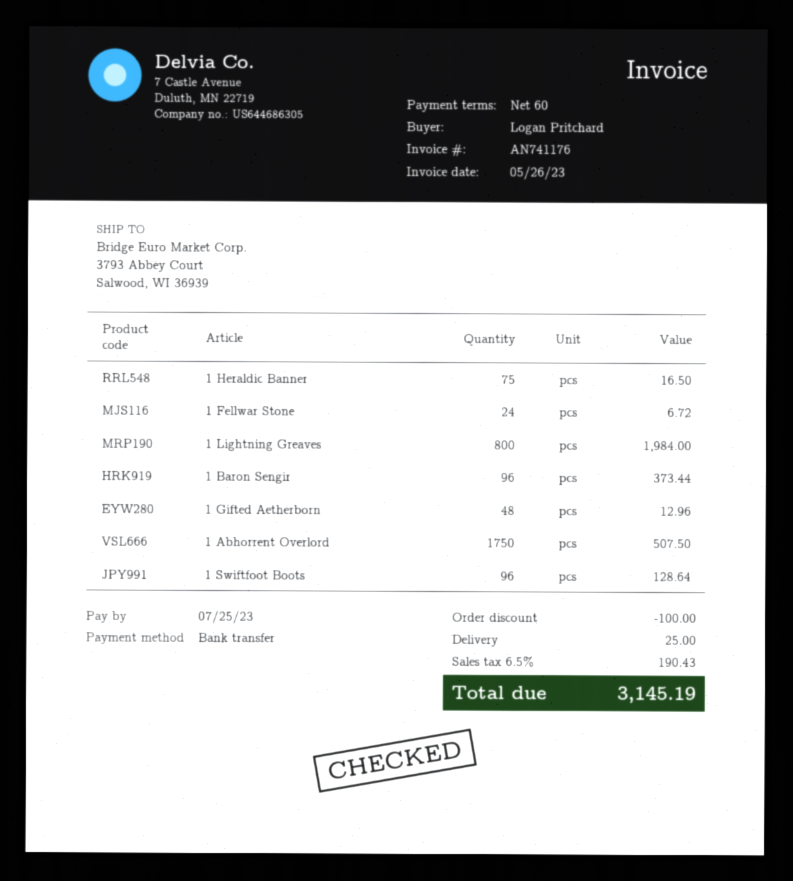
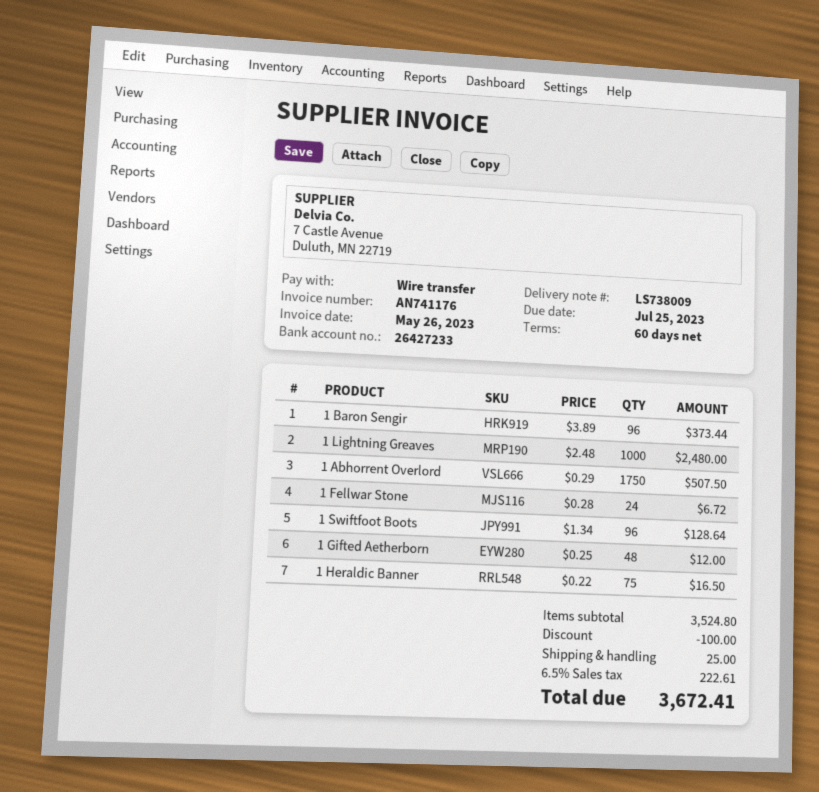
1 Lightning Greaves: 800 for 1984.00 -> 1000 for 2480.00
1 Gifted Aetherborn: 48 for 12.96 -> 48 for 12.00
tax: 6.5% = 190.43 -> 6.5% = 222.61
total: 3145.19 -> 3672.41

